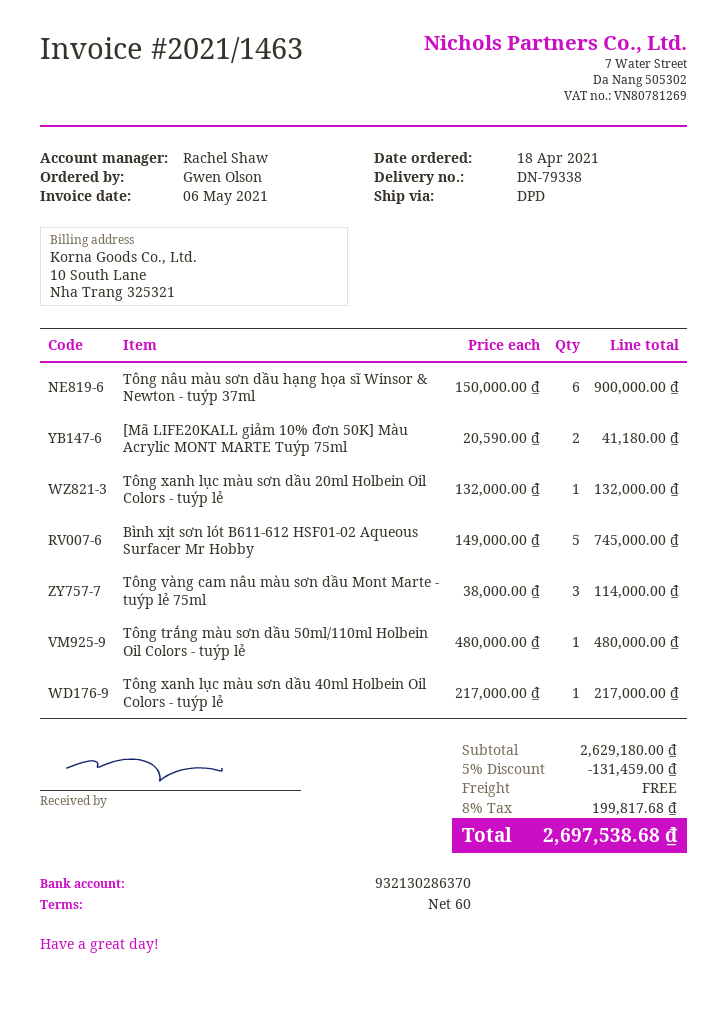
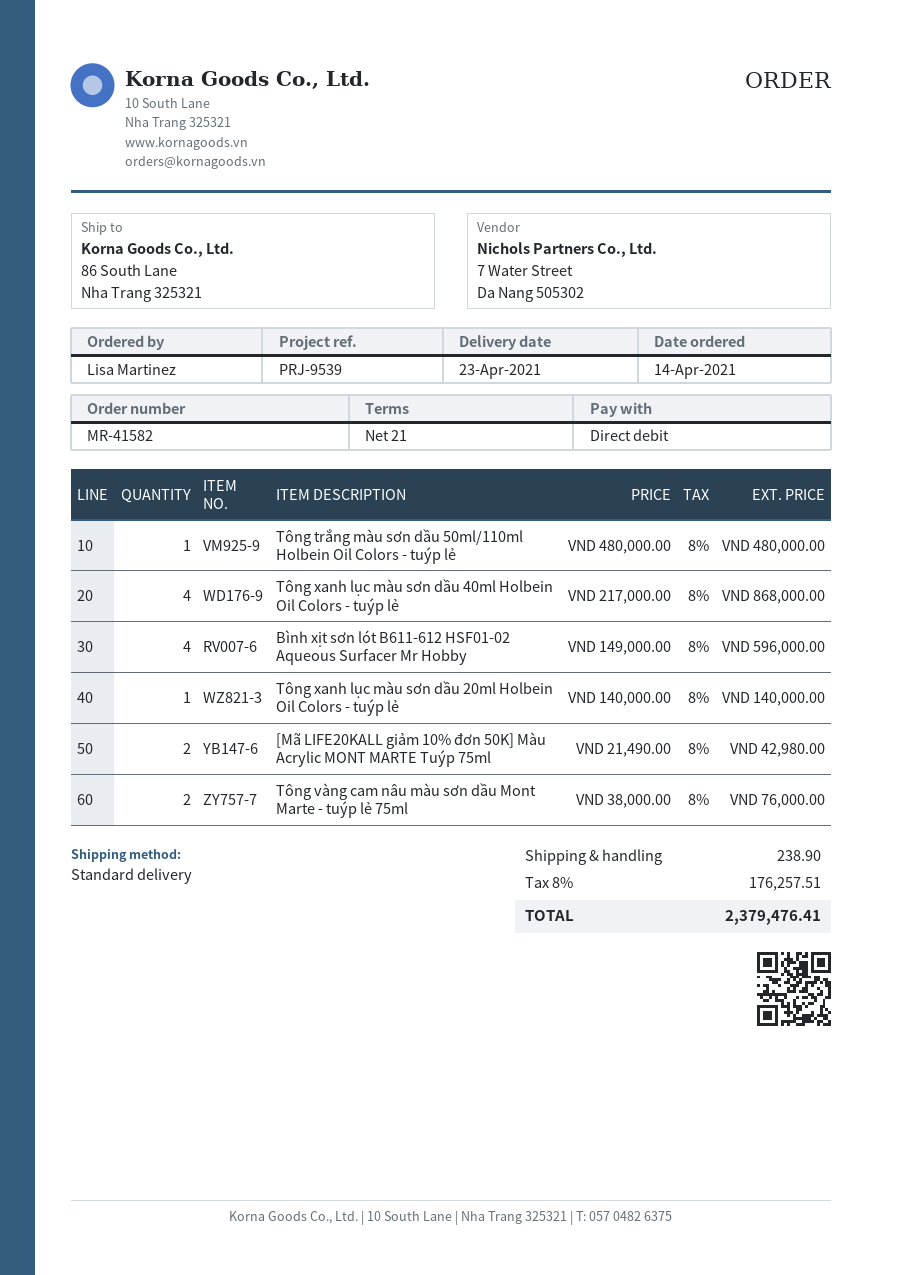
order date: 2021-04-18 -> 2021-04-14
payment terms: 60 days -> 21 days
ordered by: Gwen Olson -> Lisa Martinez
shipping method: DPD -> standard
Tông nâu màu sơn dầu hạng họa sĩ Winsor & Newton - tuýp 37ml: 6 x 150000.00 = 900000.00 -> none
[Mã LIFE20KALL giảm 10% đơn 50K] Màu Acrylic MONT MARTE Tuýp 75ml: 2 x 20590.00 = 41180.00 -> 2 x 21490.00 = 42980.00
Tông xanh lục màu sơn dầu 20ml Holbein Oil Colors - tuýp lẻ: 1 x 132000.00 = 132000.00 -> 1 x 140000.00 = 140000.00
Bình xịt sơn lót B611-612 HSF01-02 Aqueous Surfacer Mr Hobby: 5 x 149000.00 = 745000.00 -> 4 x 149000.00 = 596000.00
Tông vàng cam nâu màu sơn dầu Mont Marte - tuýp lẻ 75ml: 3 x 38000.00 = 114000.00 -> 2 x 38000.00 = 76000.00
Tông xanh lục màu sơn dầu 40ml Holbein Oil Colors - tuýp lẻ: 1 x 217000.00 = 217000.00 -> 4 x 217000.00 = 868000.00
discount: 5% = 131459.00 -> none
shipping: 0.00 -> 238.90
tax: 8% = 199817.68 -> 8% = 176257.51
total: 2697538.68 -> 2379476.41

